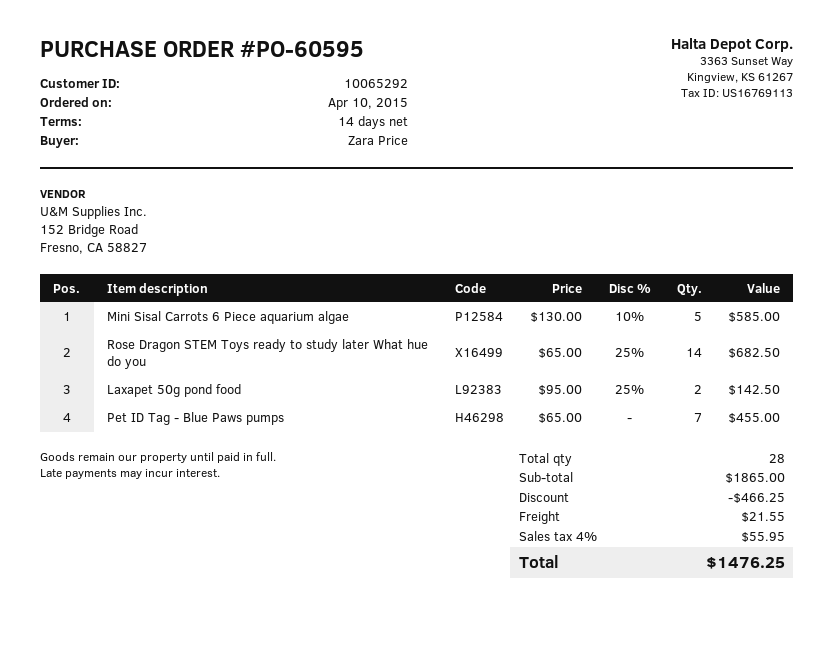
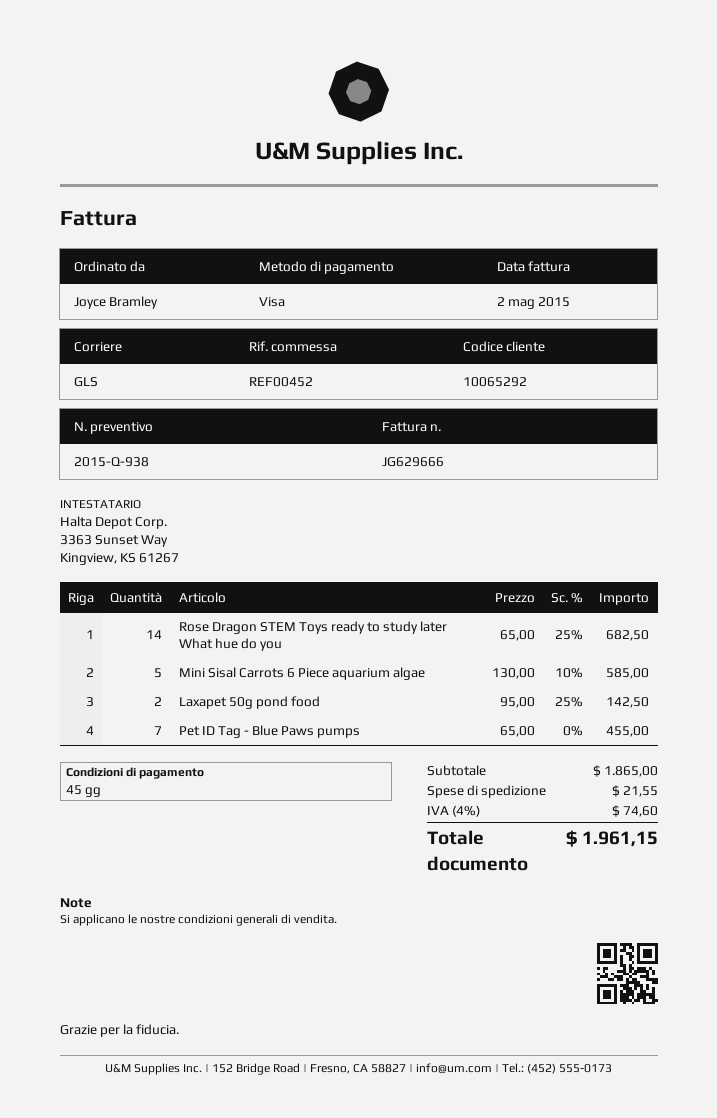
payment terms: 14 days -> 45 days
ordered by: Zara Price -> Joyce Bramley
discount: 466.25 -> none
tax: 4% = 55.95 -> 4% = 74.60
total: 1476.25 -> 1961.15

